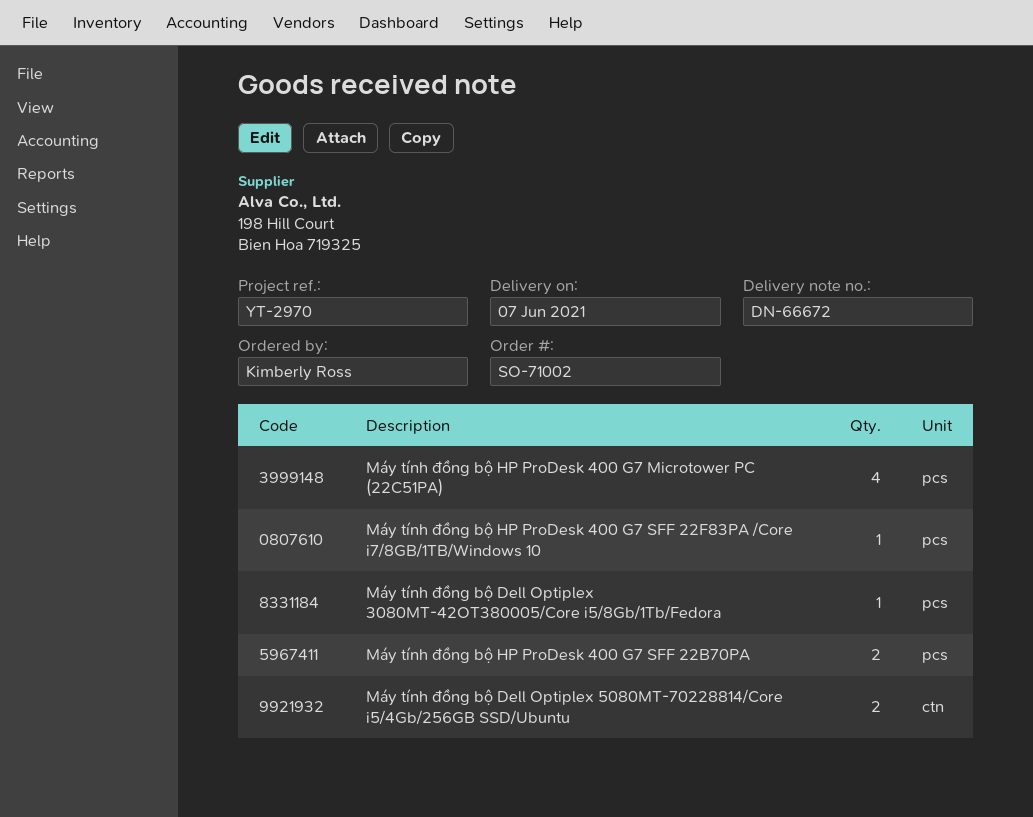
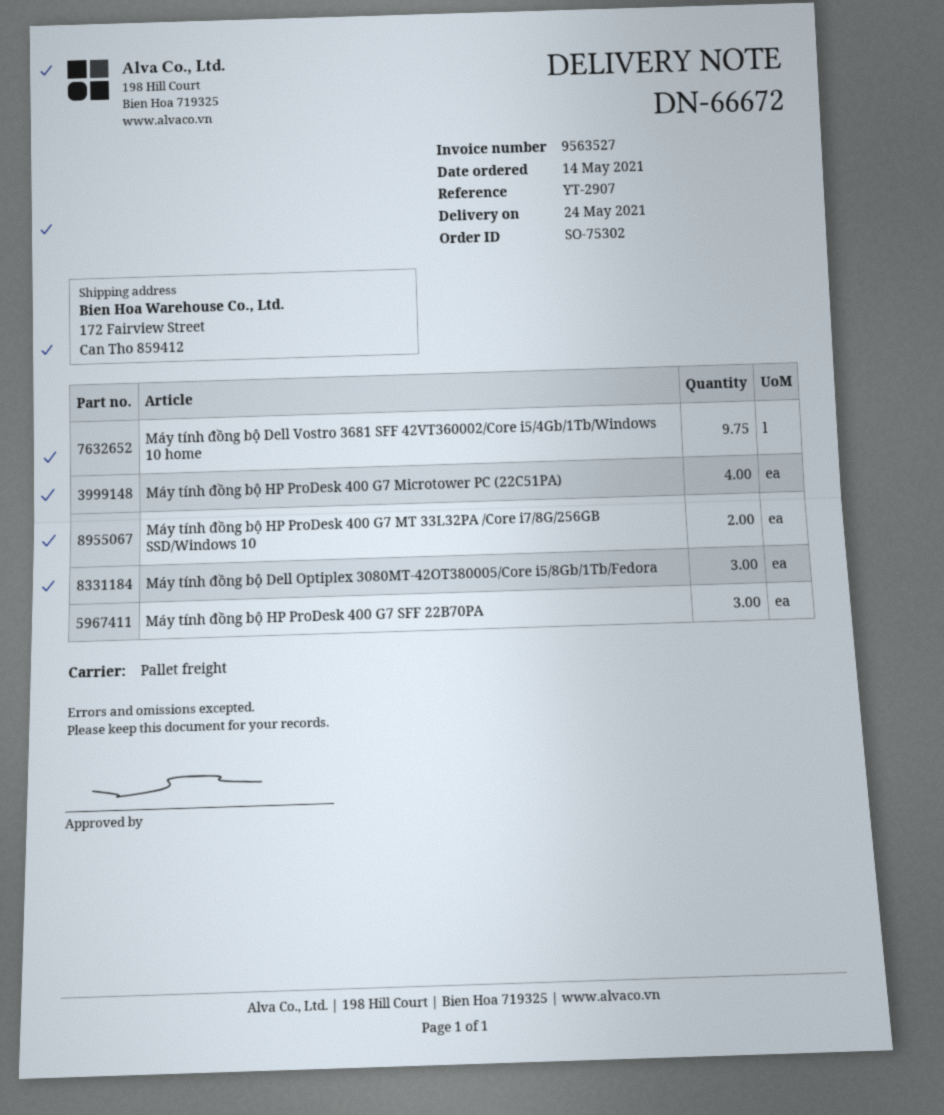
order number: SO-71002 -> SO-75302
delivery date: 2021-06-07 -> 2021-05-24
reference: YT-2970 -> YT-2907
Máy tính đồng bộ HP ProDesk 400 G7 SFF 22F83PA /Core i7/8GB/1TB/Windows 10: 1 -> none
Máy tính đồng bộ Dell Optiplex 3080MT-42OT380005/Core i5/8Gb/1Tb/Fedora: 1 -> 3
Máy tính đồng bộ HP ProDesk 400 G7 SFF 22B70PA: 2 -> 3
Máy tính đồng bộ Dell Optiplex 5080MT-70228814/Core i5/4Gb/256GB SSD/Ubuntu: 2 -> none
Máy tính đồng bộ Dell Vostro 3681 SFF 42VT360002/Core i5/4Gb/1Tb/Windows 10 home: none -> 9.75
Máy tính đồng bộ HP ProDesk 400 G7 MT 33L32PA /Core i7/8G/256GB SSD/Windows 10: none -> 2

